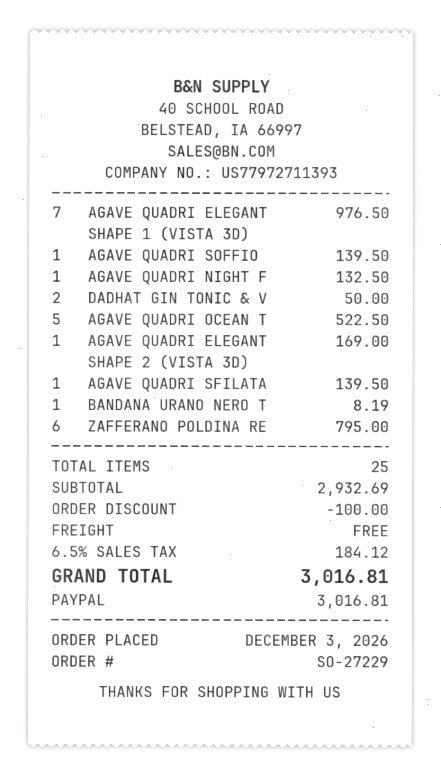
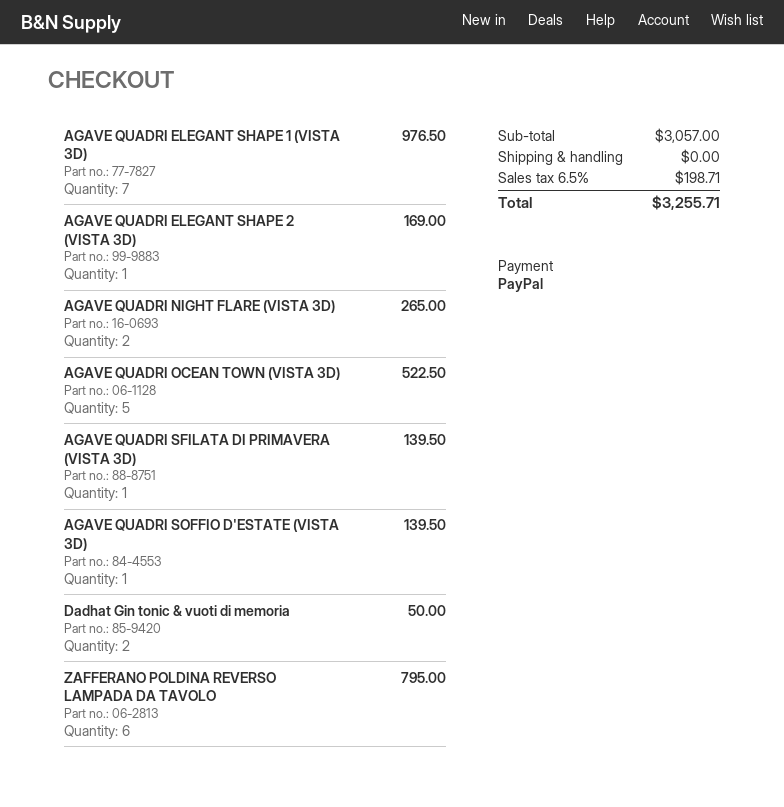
AGAVE QUADRI NIGHT F: 1 for 132.50 -> 2 for 265.00
BANDANA URANO NERO T: 1 for 8.19 -> none
subtotal: 2932.69 -> 3057.00
discount: 100.00 -> none
tax: 6.5% = 184.12 -> 6.5% = 198.71
total: 3016.81 -> 3255.71

